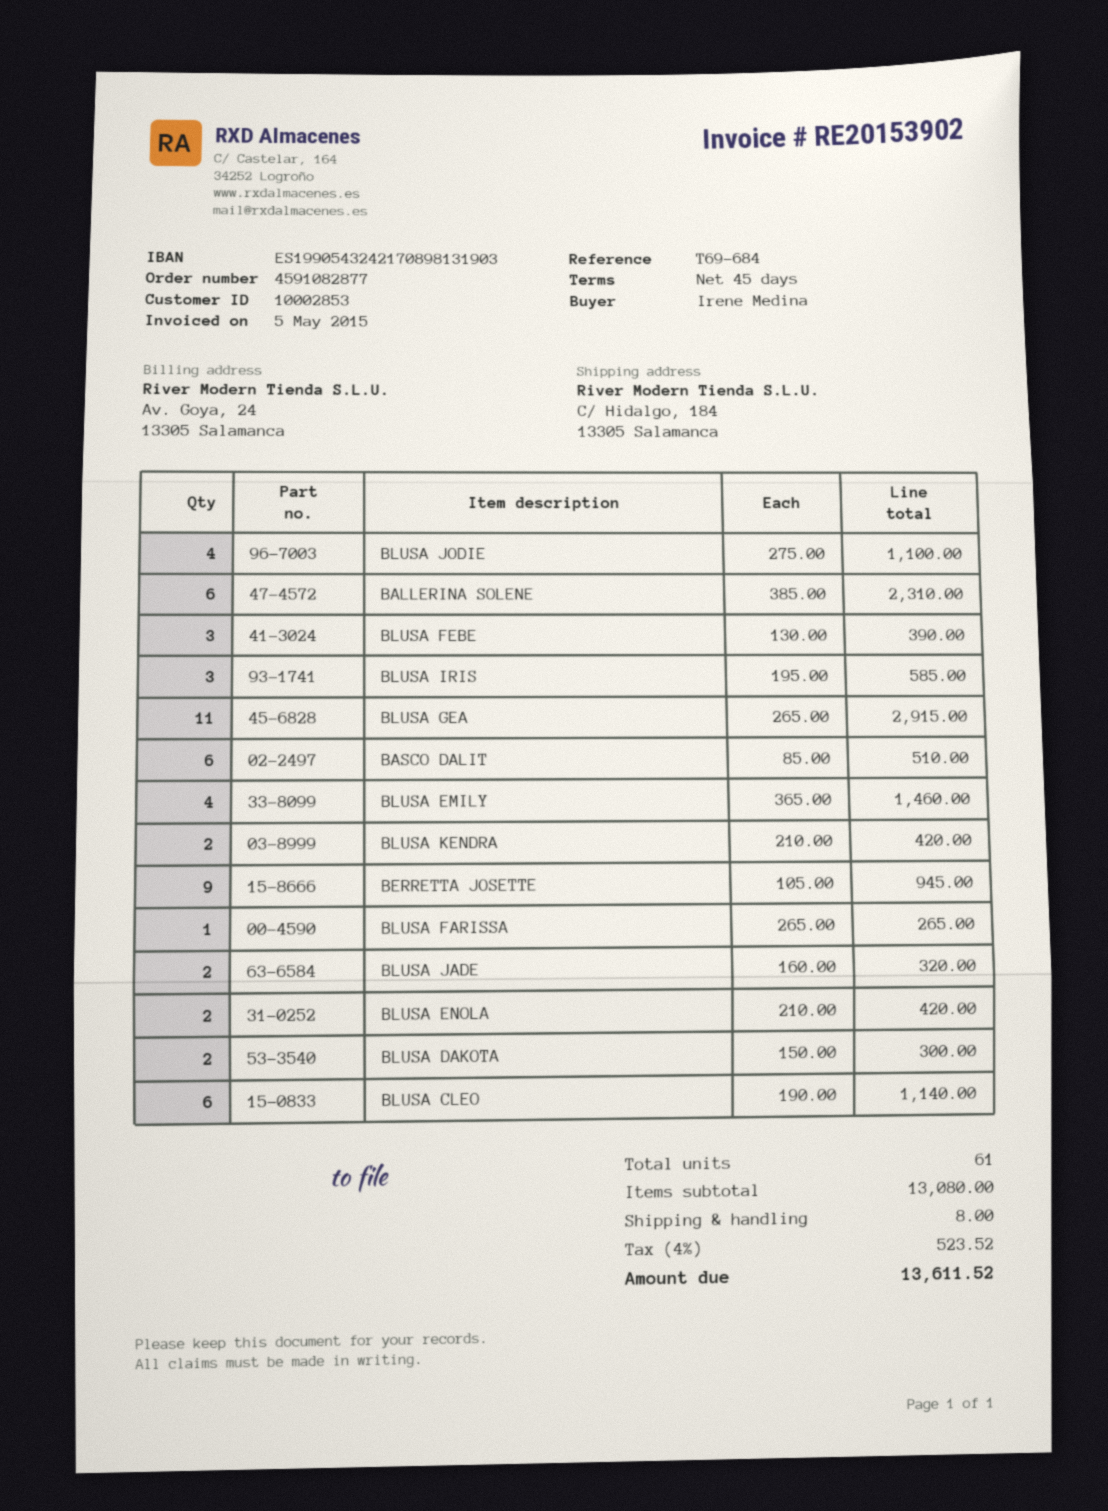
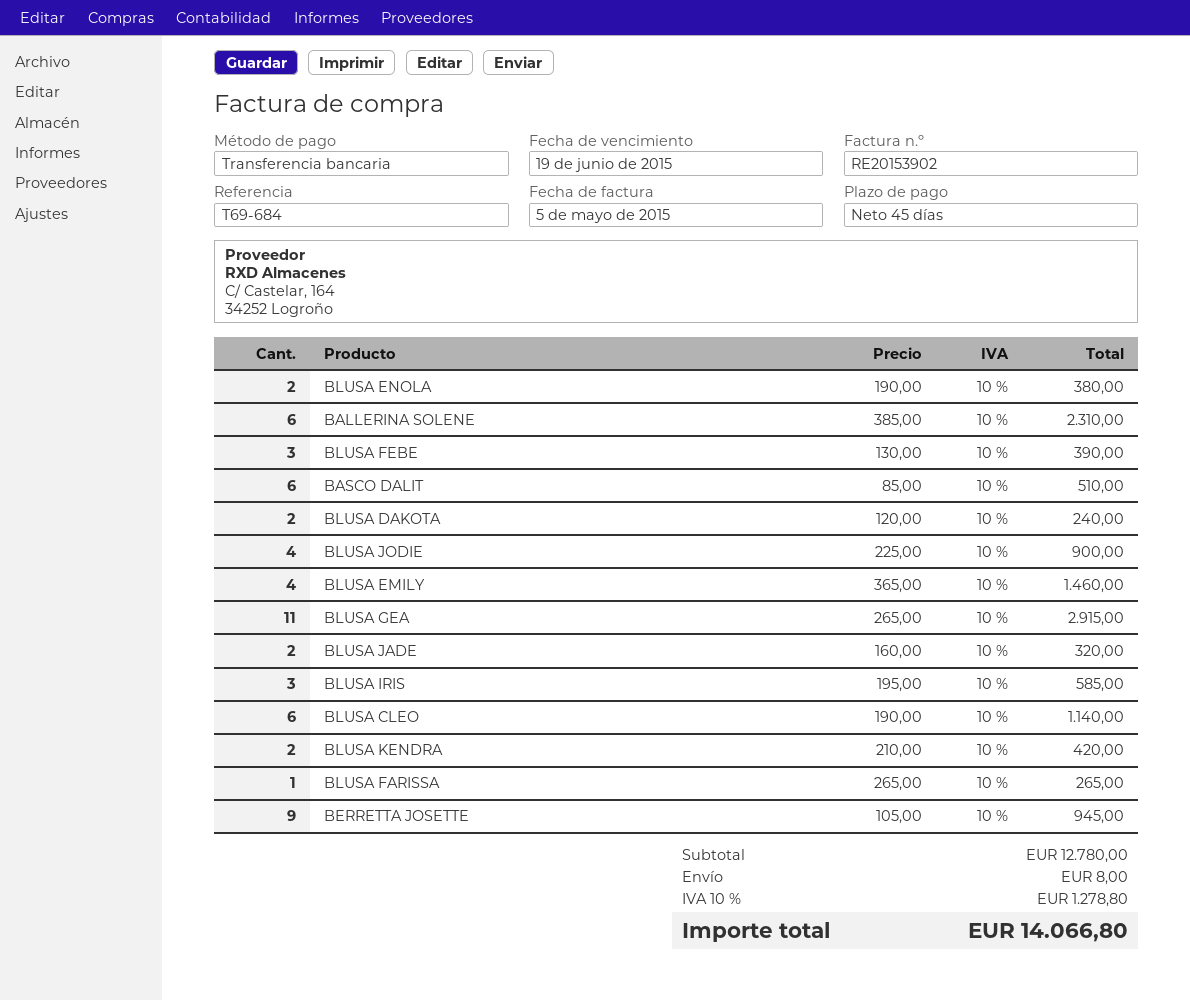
BLUSA JODIE: 4 x 275.00 = 1100.00 -> 4 x 225.00 = 900.00
BLUSA ENOLA: 2 x 210.00 = 420.00 -> 2 x 190.00 = 380.00
BLUSA DAKOTA: 2 x 150.00 = 300.00 -> 2 x 120.00 = 240.00
subtotal: 13080.00 -> 12780.00
tax: 4% = 523.52 -> 10% = 1278.80
total: 13611.52 -> 14066.80

